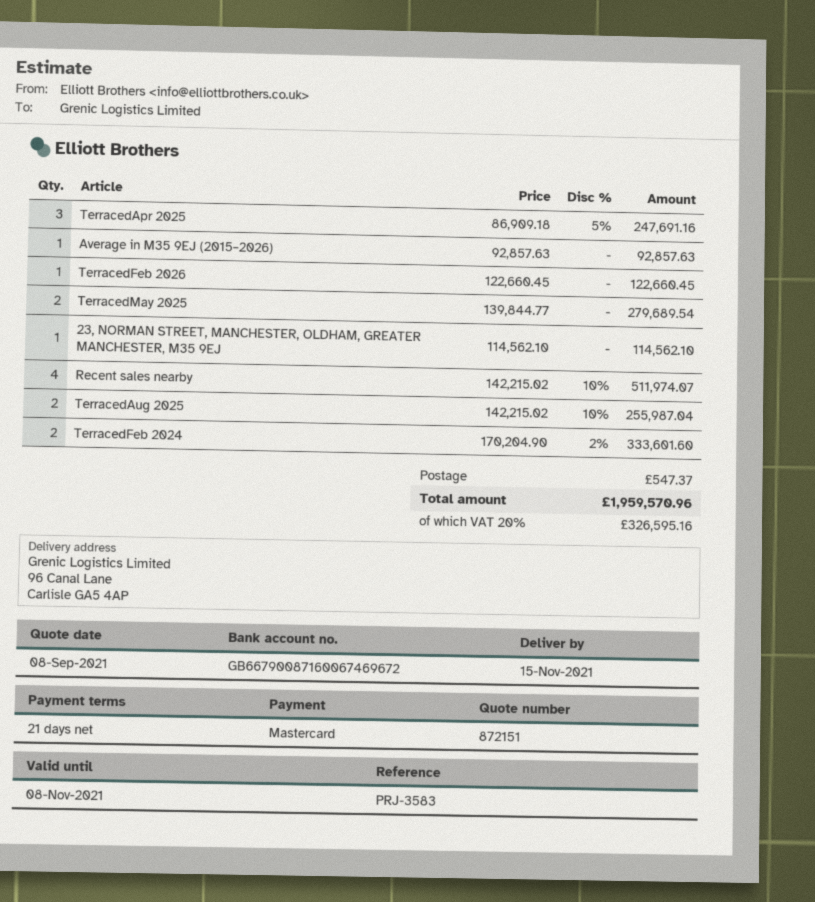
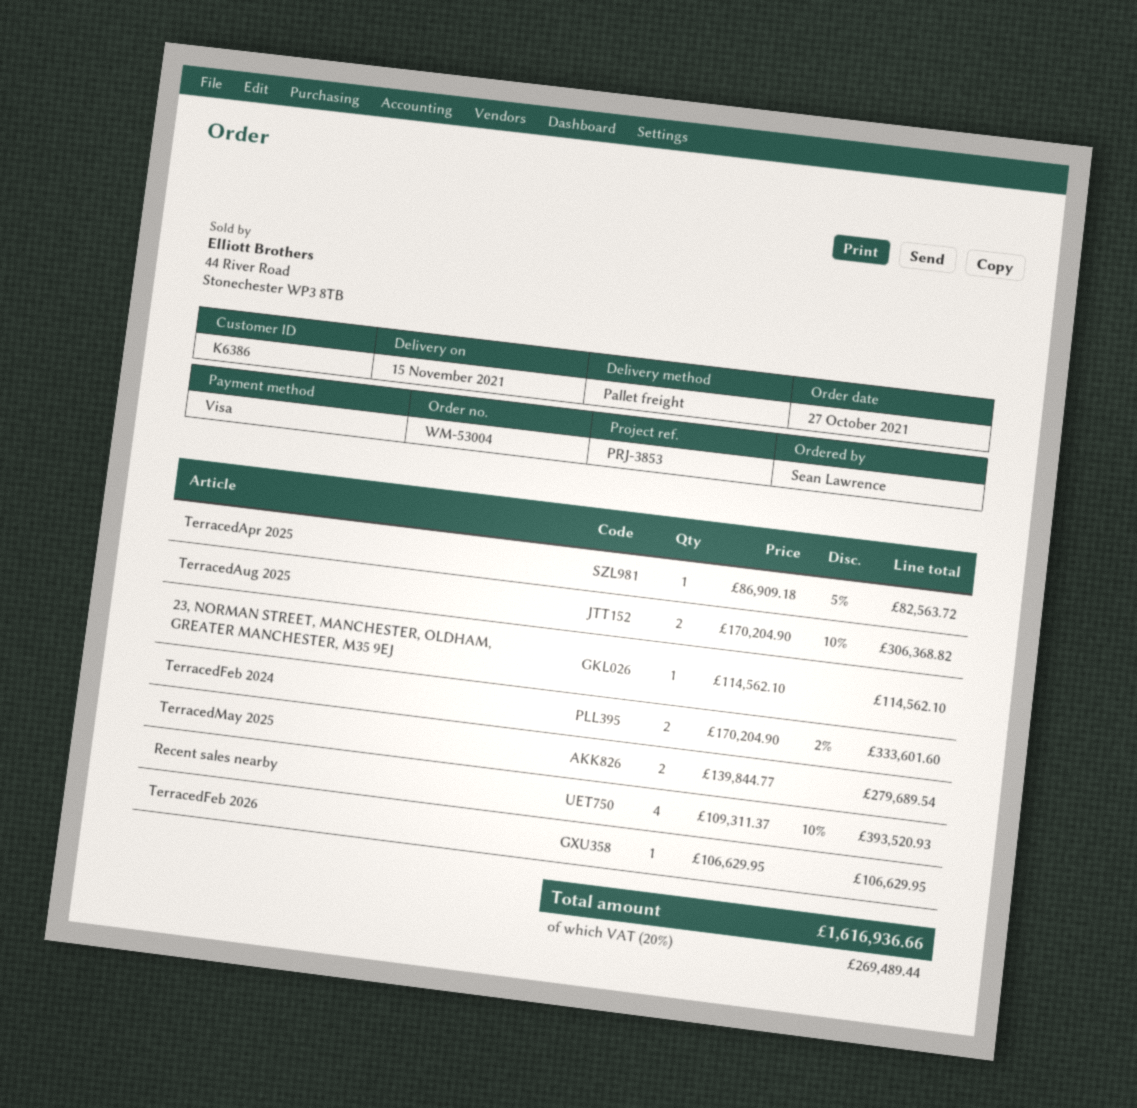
reference: PRJ-3583 -> PRJ-3853
payment method: Mastercard -> Visa
TerracedApr 2025: 3 x 86909.18 - 5% = 247691.16 -> 1 x 86909.18 - 5% = 82563.72
Average in M35 9EJ (2015–2026): 1 x 92857.63 = 92857.63 -> none
TerracedFeb 2026: 1 x 122660.45 = 122660.45 -> 1 x 106629.95 = 106629.95
Recent sales nearby: 4 x 142215.02 - 10% = 511974.07 -> 4 x 109311.37 - 10% = 393520.93
TerracedAug 2025: 2 x 142215.02 - 10% = 255987.04 -> 2 x 170204.90 - 10% = 306368.82
shipping: 547.37 -> none
tax: 20% = 326595.16 -> 20% = 269489.44
total: 1959570.96 -> 1616936.66

